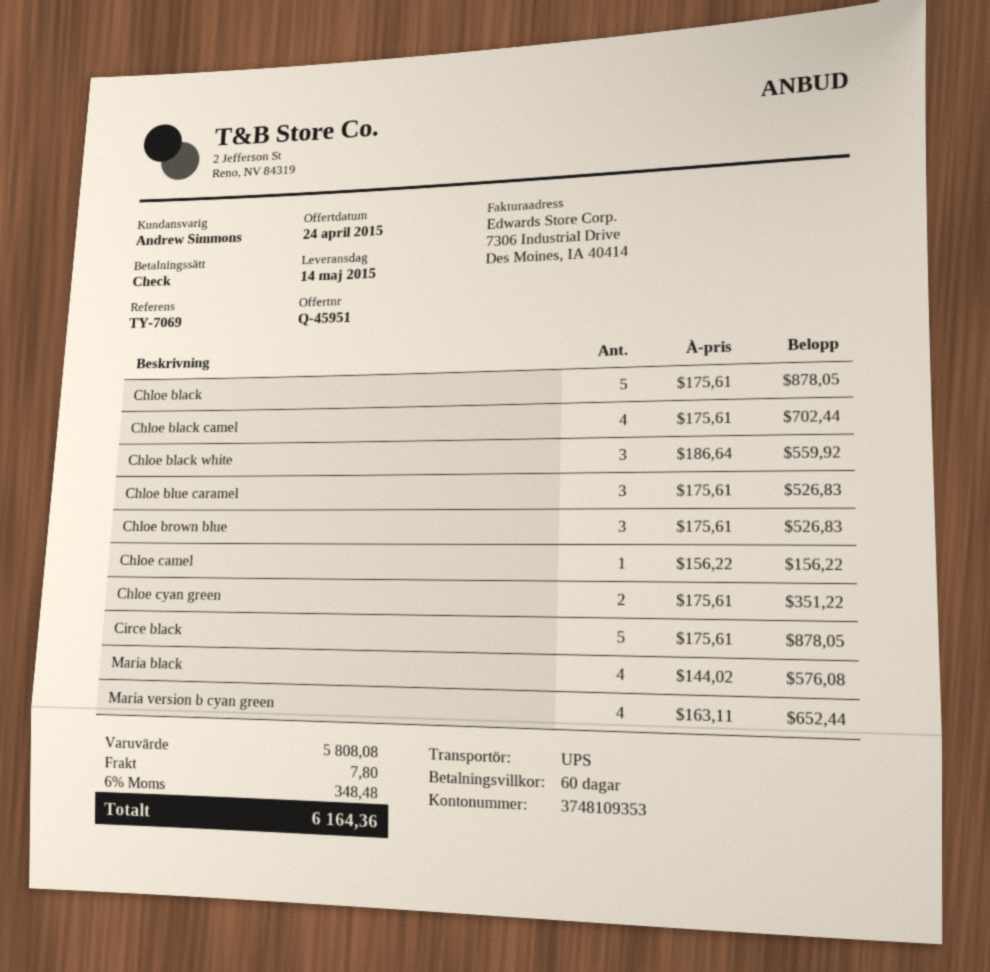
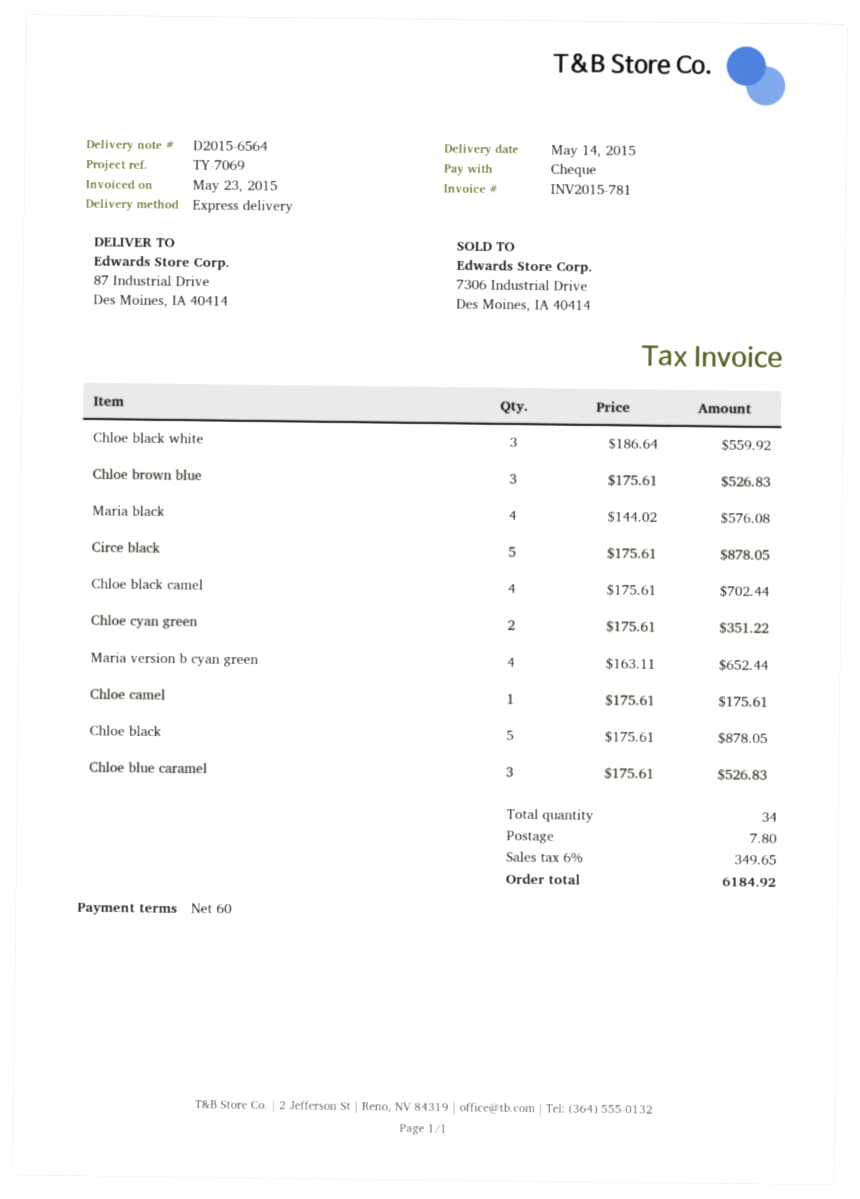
shipping method: UPS -> express
Chloe camel: 1 x 156.22 = 156.22 -> 1 x 175.61 = 175.61
tax: 6% = 348.48 -> 6% = 349.65
total: 6164.36 -> 6184.92

